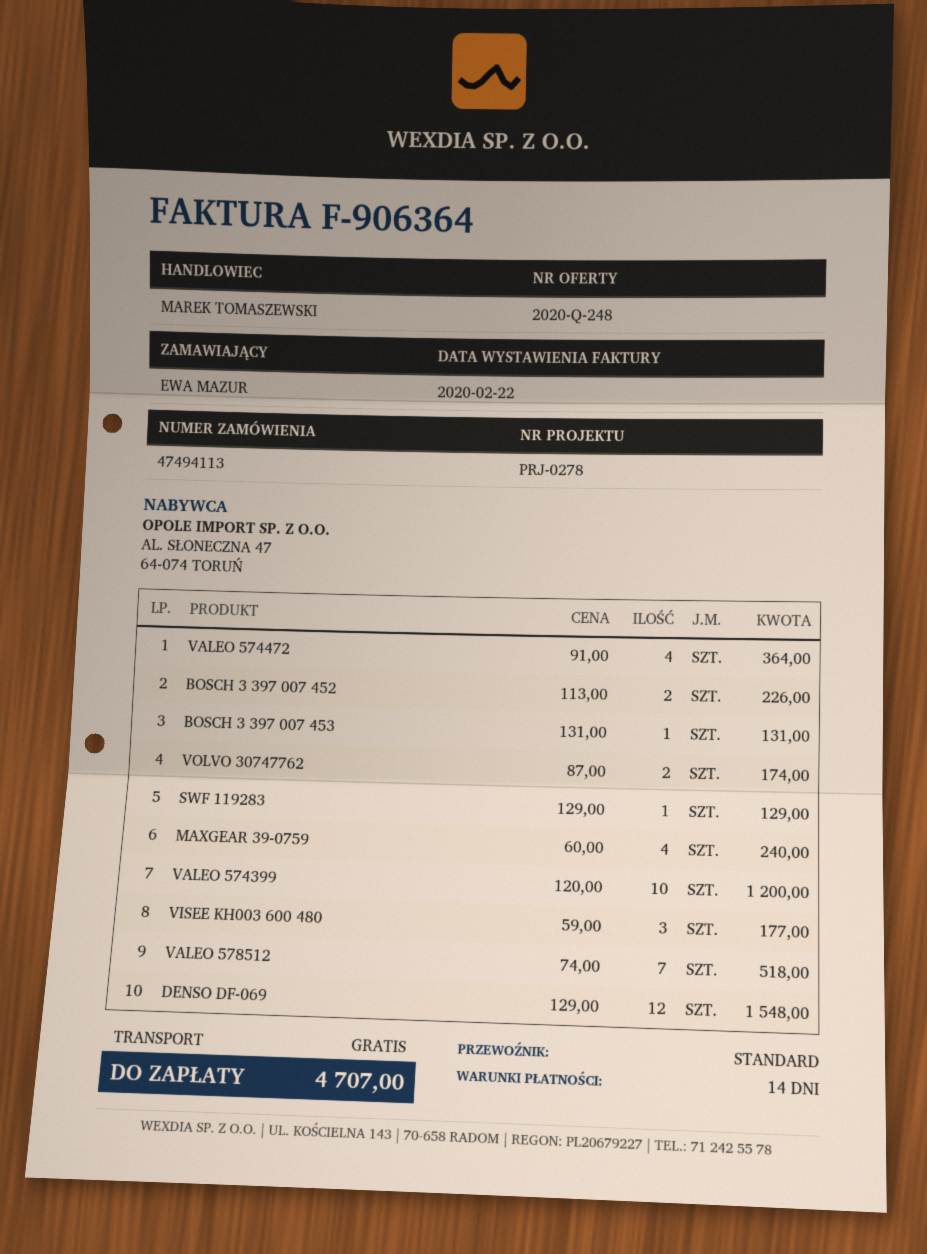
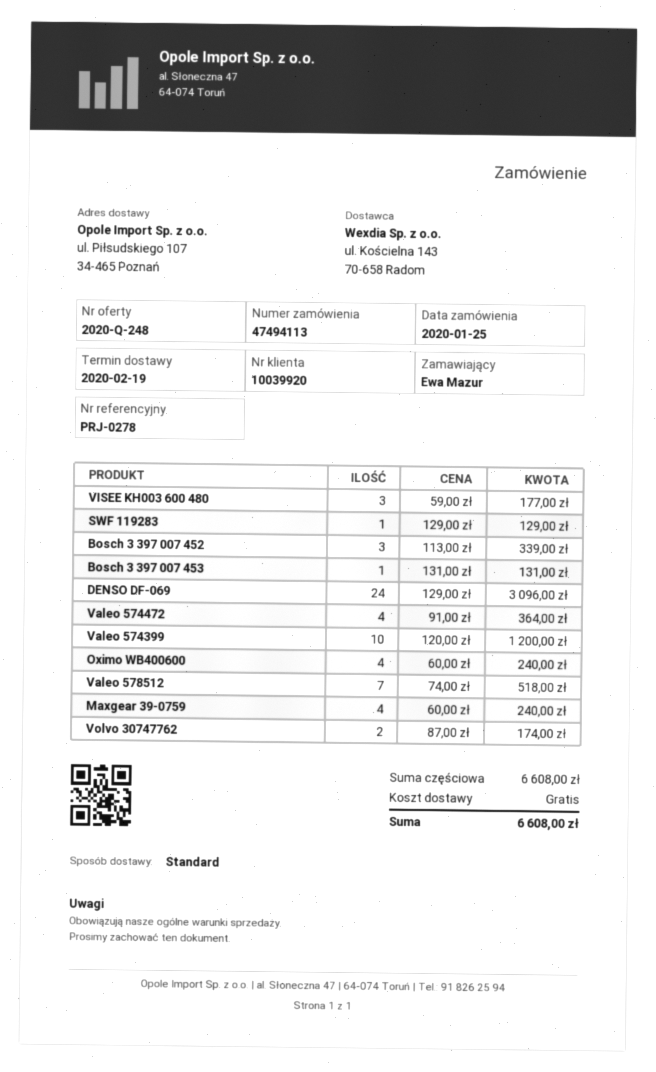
BOSCH 3 397 007 452: 2 x 113.00 = 226.00 -> 3 x 113.00 = 339.00
DENSO DF-069: 12 x 129.00 = 1548.00 -> 24 x 129.00 = 3096.00
Oximo WB400600: none -> 4 x 60.00 = 240.00
total: 4707.00 -> 6608.00

